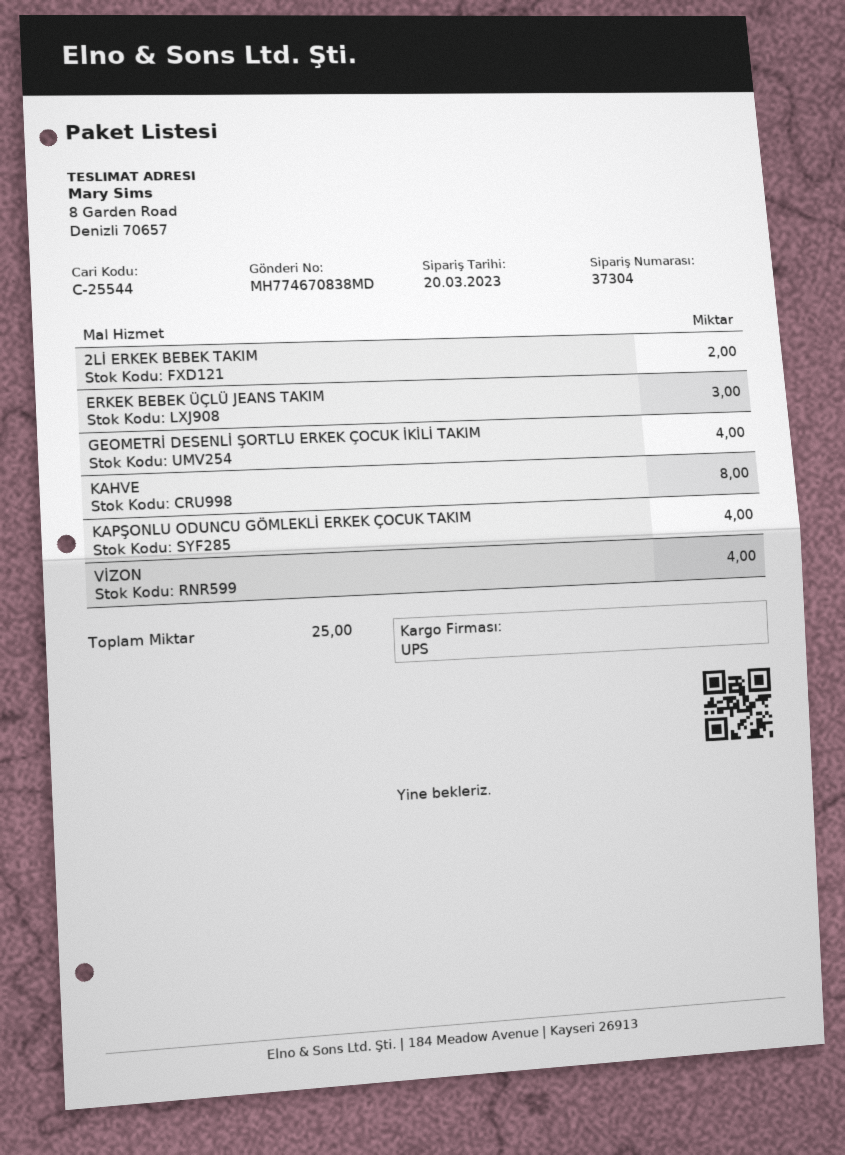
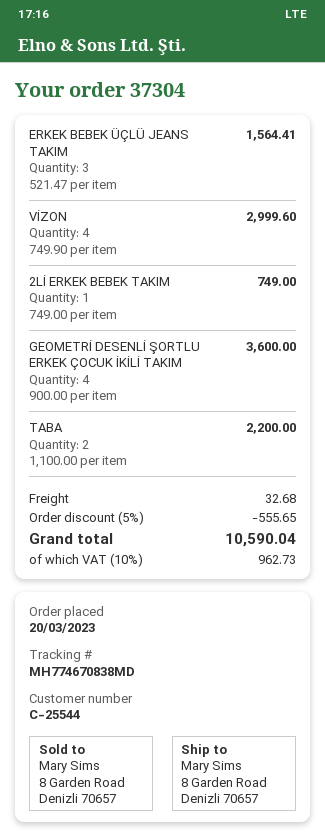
2Lİ ERKEK BEBEK TAKIM: 2 -> 1
KAHVE: 8 -> none
KAPŞONLU ODUNCU GÖMLEKLİ ERKEK ÇOCUK TAKIM: 4 -> none
TABA: none -> 2

